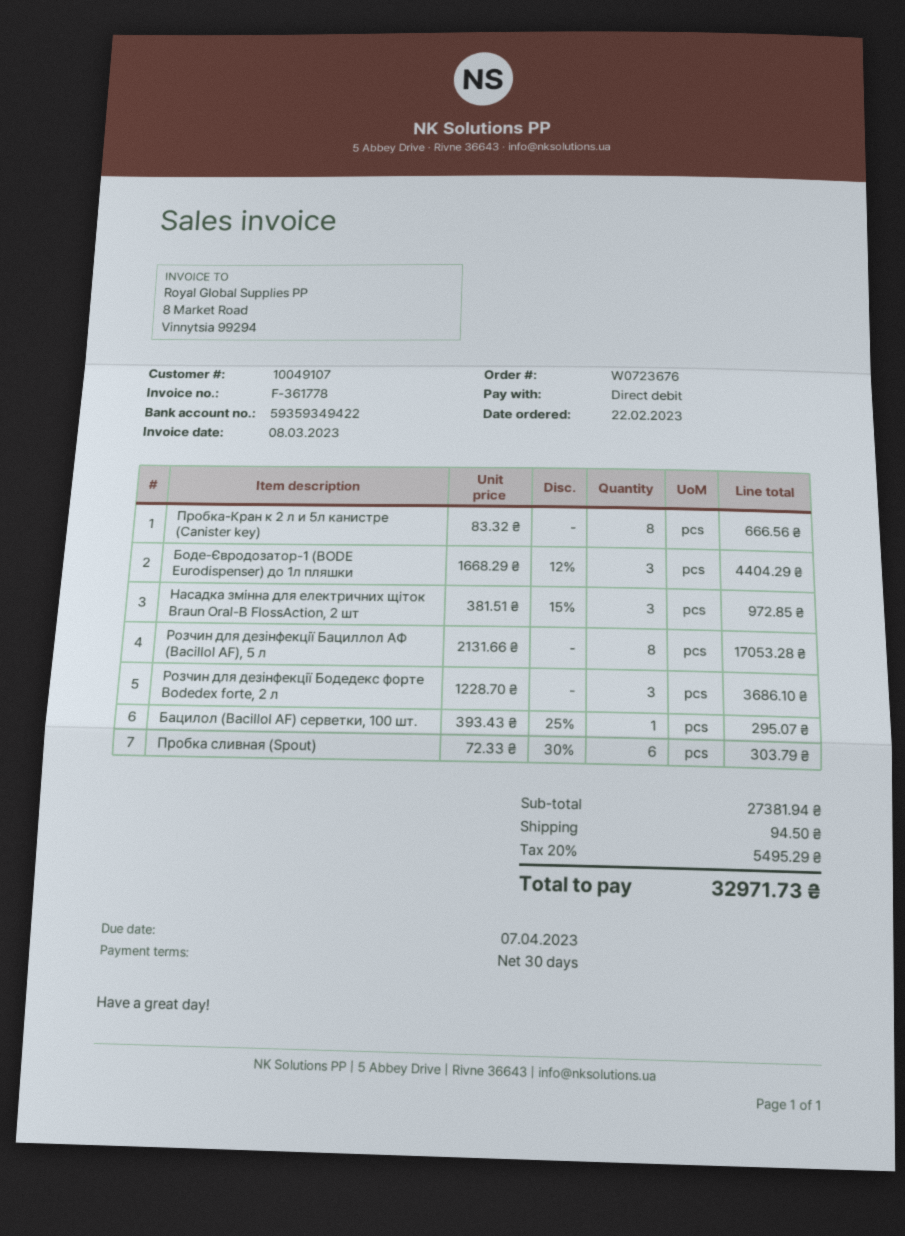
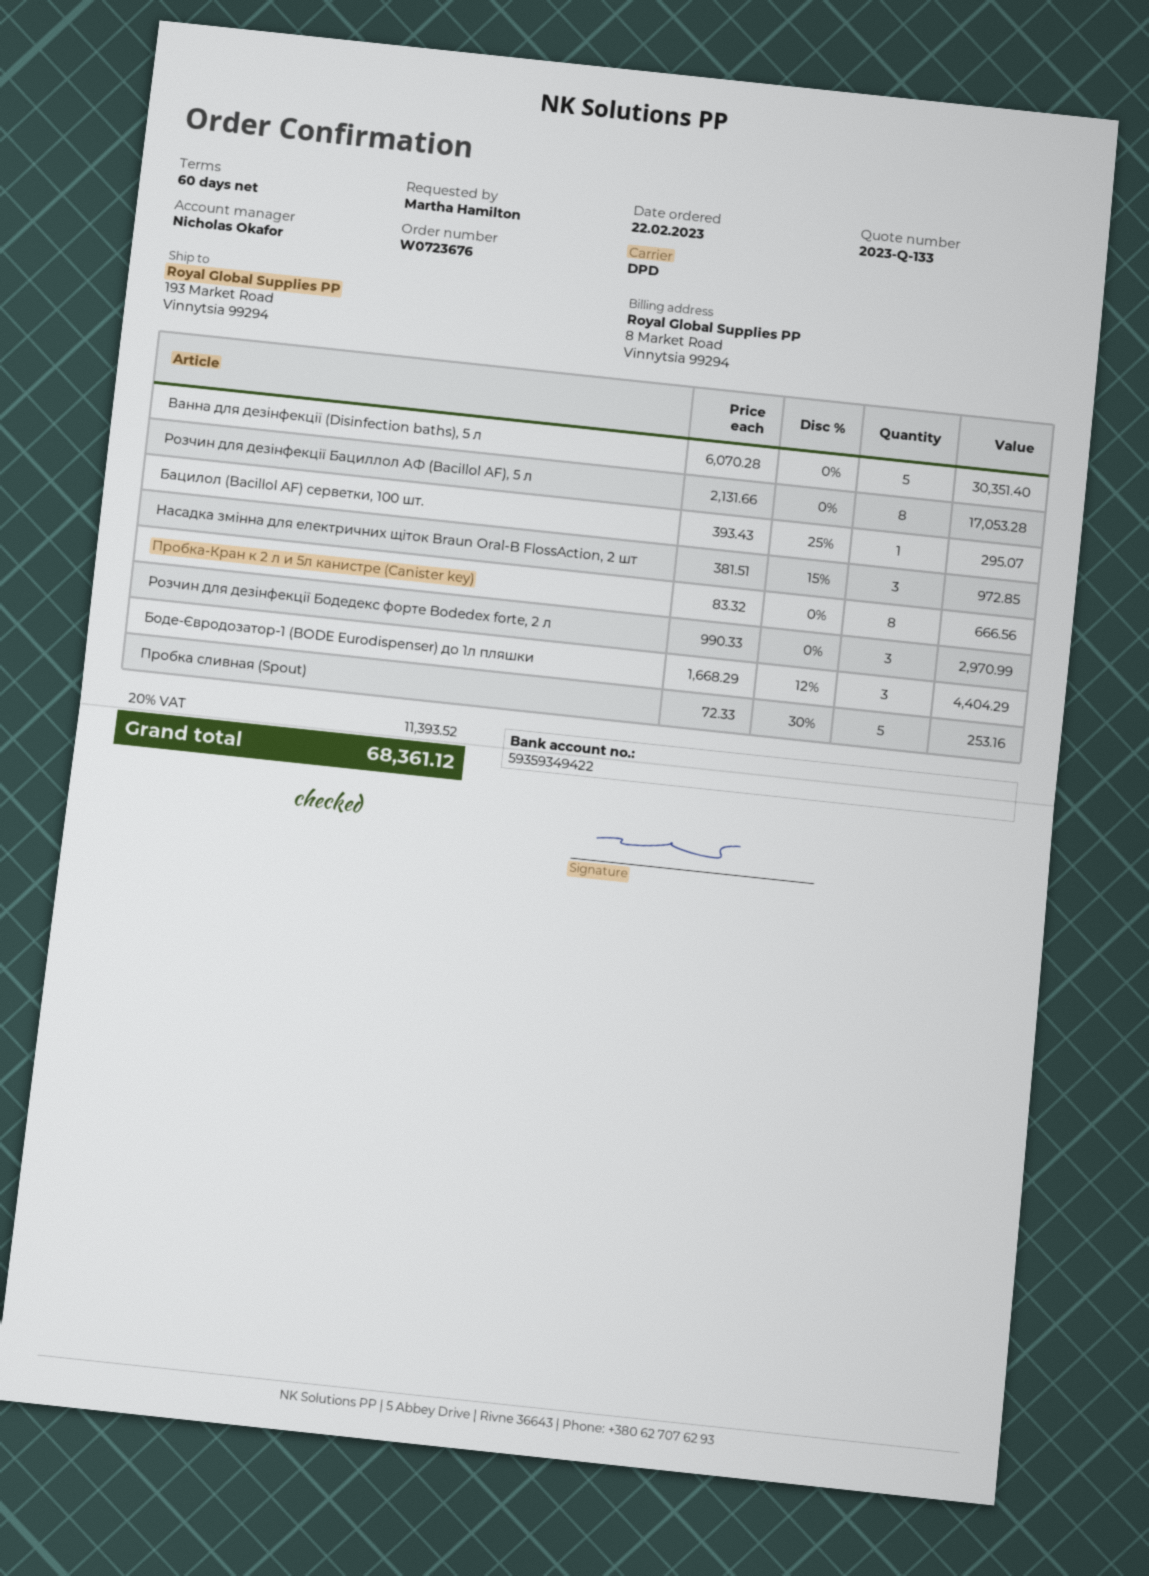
payment terms: 30 days -> 60 days
Розчин для дезінфекції Бодедекс форте Bodedex forte, 2 л: 3 x 1228.70 = 3686.10 -> 3 x 990.33 = 2970.99
Пробка сливная (Spout): 6 x 72.33 - 30% = 303.79 -> 5 x 72.33 - 30% = 253.16
Ванна для дезінфекції (Disinfection baths), 5 л: none -> 5 x 6070.28 = 30351.40
shipping: 94.50 -> none
tax: 20% = 5495.29 -> 20% = 11393.52
total: 32971.73 -> 68361.12

